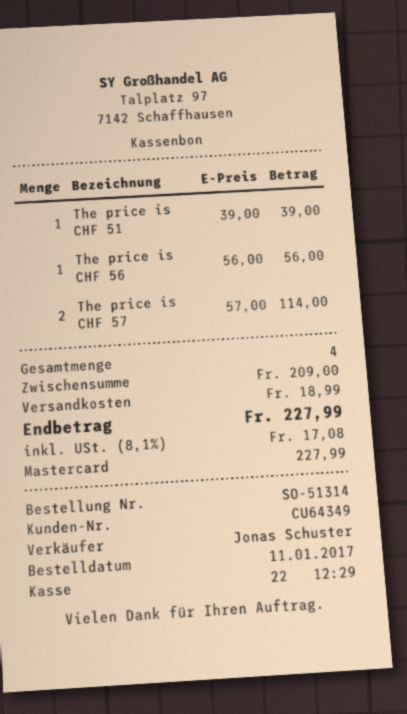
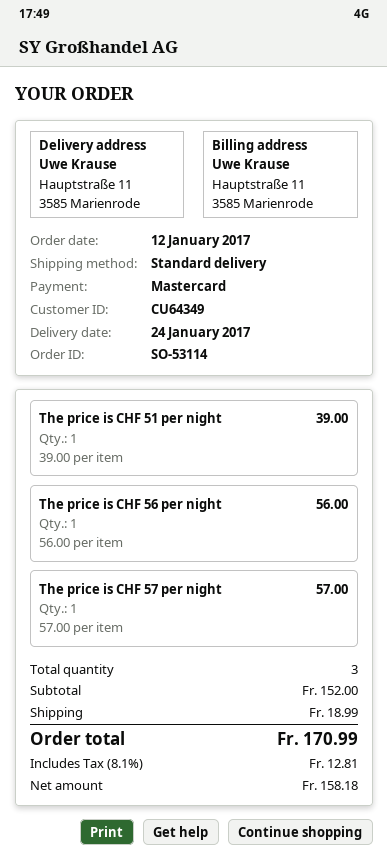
order number: SO-51314 -> SO-53114
order date: 2017-01-11 -> 2017-01-12
The price is CHF 57: 2 x 57.00 = 114.00 -> 1 x 57.00 = 57.00
total quantity: 4 -> 3
subtotal: 209.00 -> 152.00
tax: 8.1% = 17.08 -> 8.1% = 12.81
total: 227.99 -> 170.99

